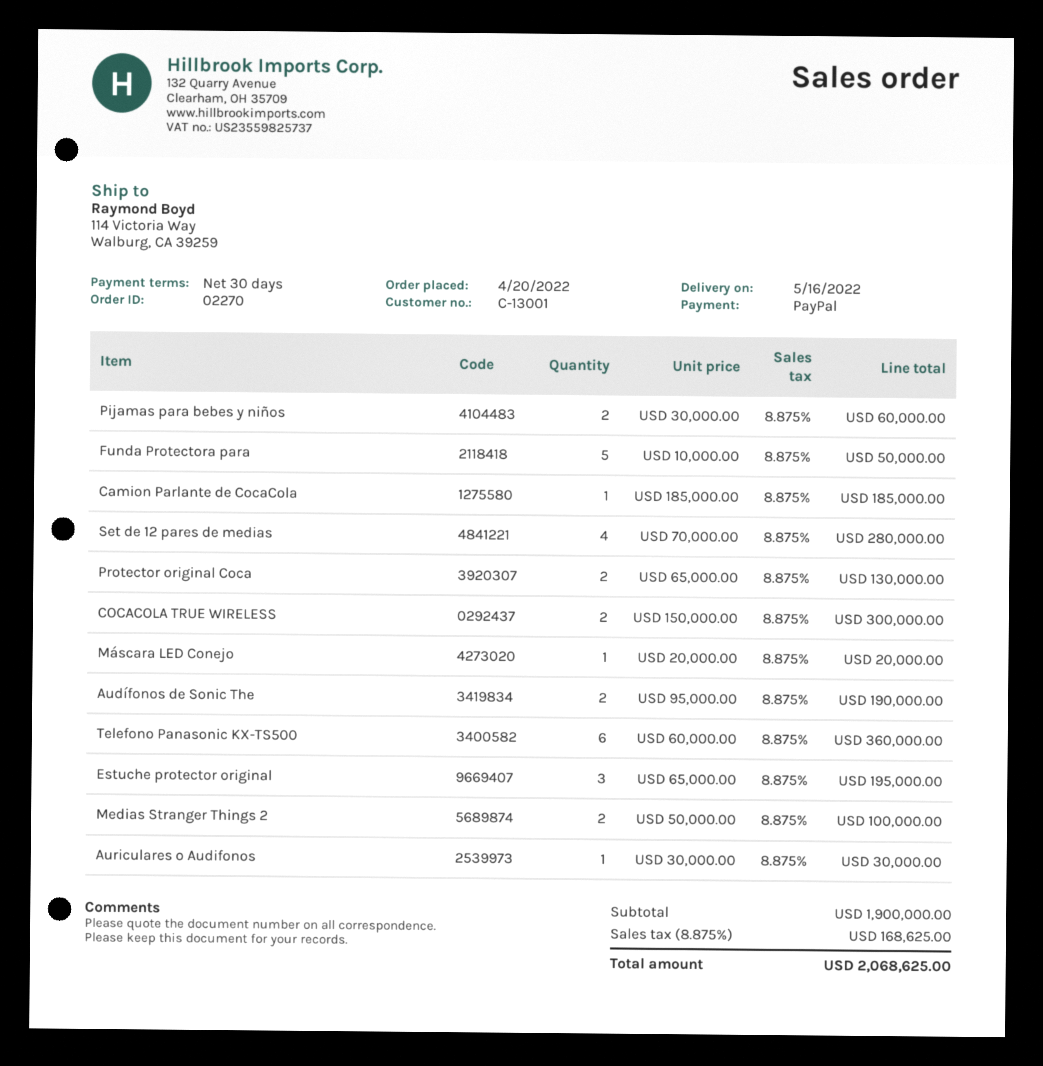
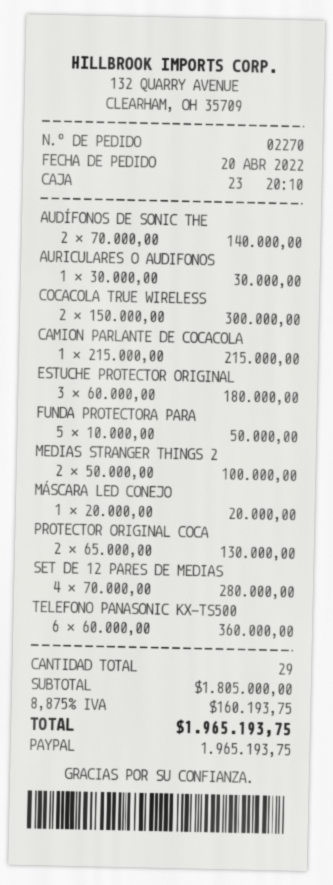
Pijamas para bebes y niños: 2 x 30000.00 = 60000.00 -> none
Camion Parlante de CocaCola: 1 x 185000.00 = 185000.00 -> 1 x 215000.00 = 215000.00
Audífonos de Sonic The: 2 x 95000.00 = 190000.00 -> 2 x 70000.00 = 140000.00
Estuche protector original: 3 x 65000.00 = 195000.00 -> 3 x 60000.00 = 180000.00
subtotal: 1900000.00 -> 1805000.00
tax: 8.875% = 168625.00 -> 8.875% = 160193.75
total: 2068625.00 -> 1965193.75

